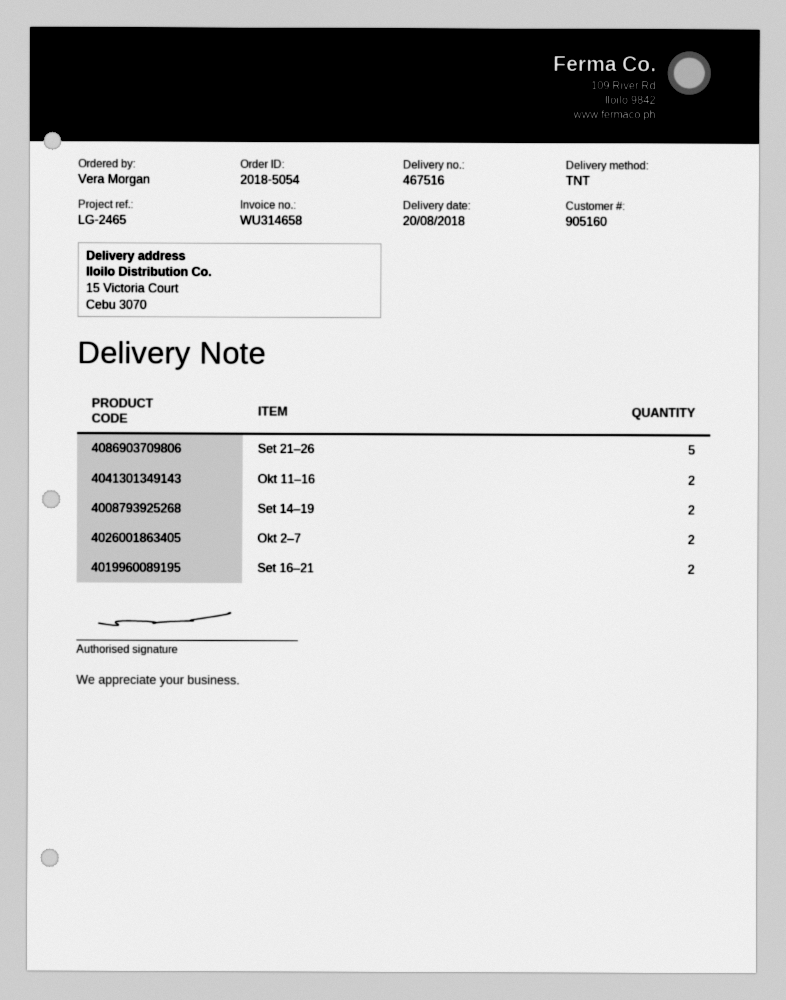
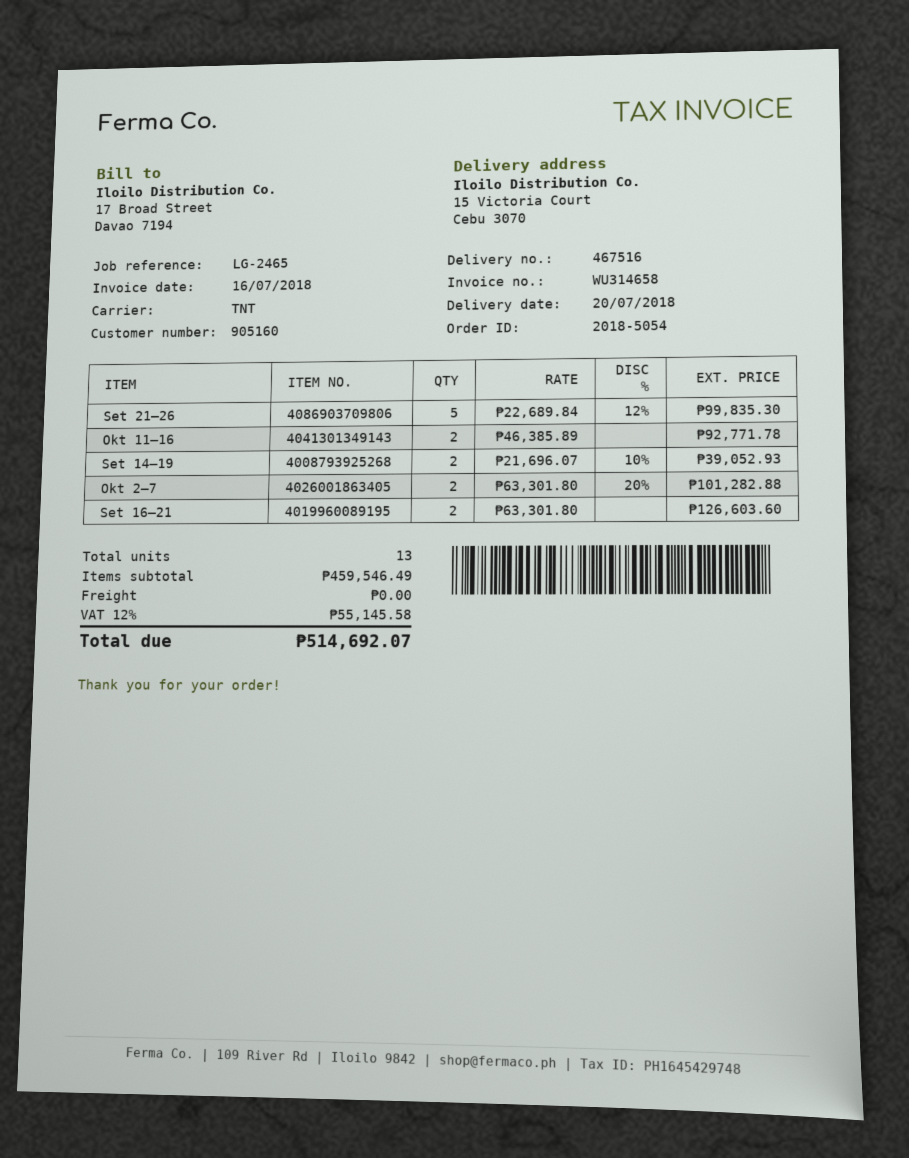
delivery date: 2018-08-20 -> 2018-07-20

